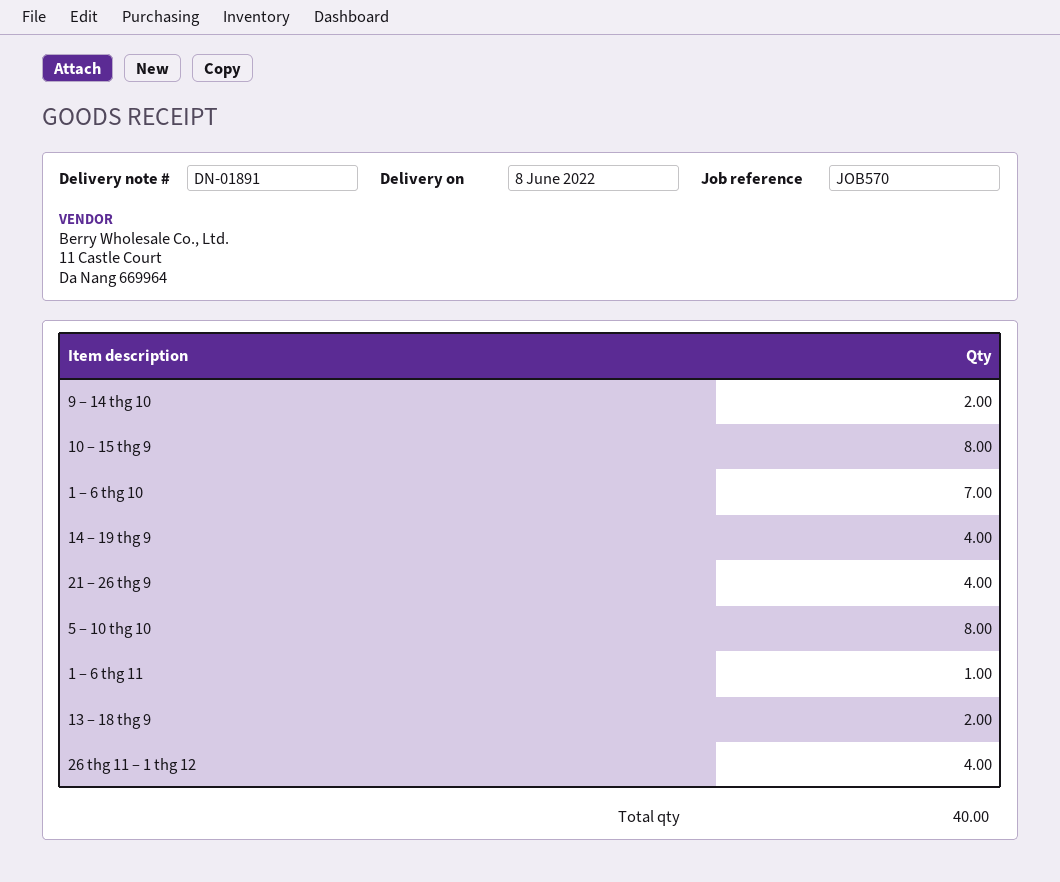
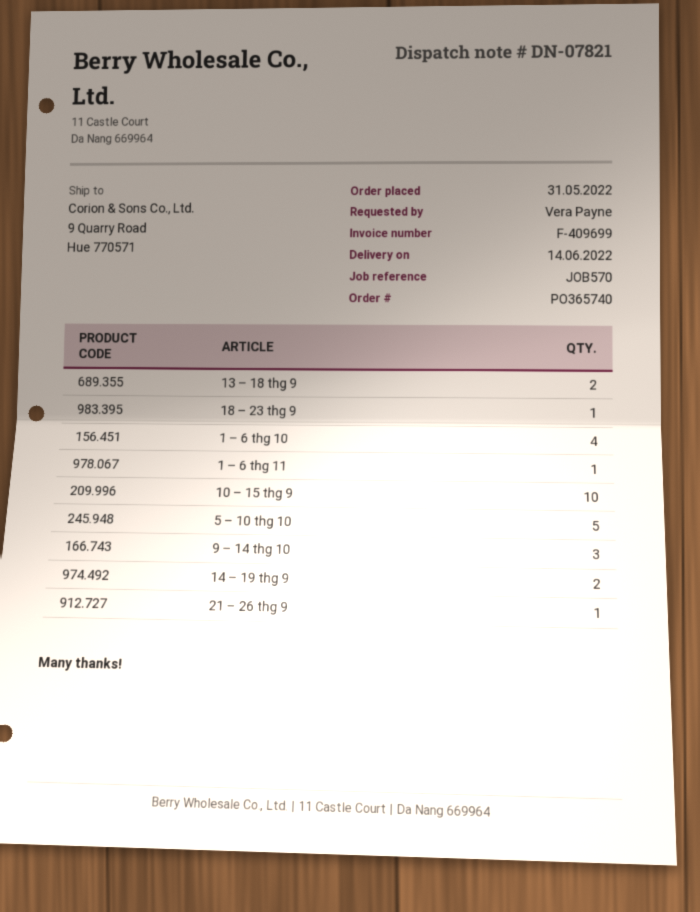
delivery note number: DN-01891 -> DN-07821
delivery date: 2022-06-08 -> 2022-06-14
9 – 14 thg 10: 2 -> 3
10 – 15 thg 9: 8 -> 10
1 – 6 thg 10: 7 -> 4
14 – 19 thg 9: 4 -> 2
21 – 26 thg 9: 4 -> 1
5 – 10 thg 10: 8 -> 5
26 thg 11 – 1 thg 12: 4 -> none
18 – 23 thg 9: none -> 1

